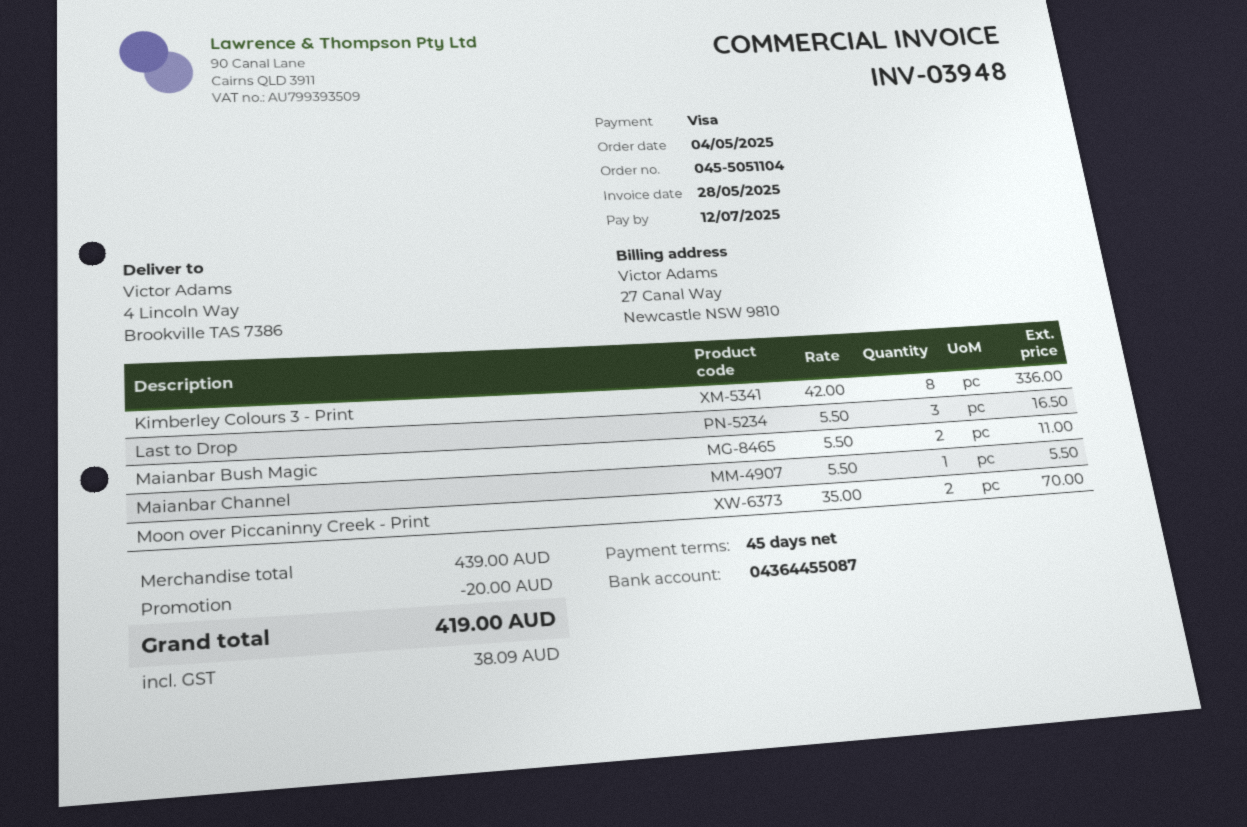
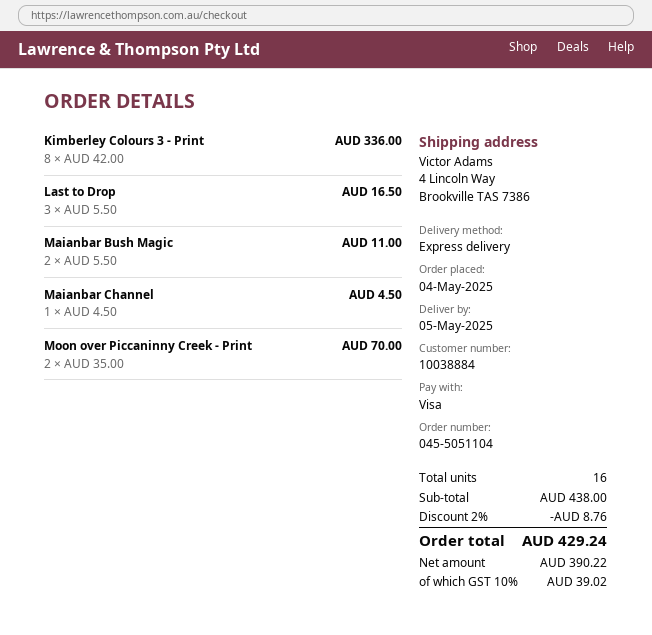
Maianbar Channel: 1 x 5.50 = 5.50 -> 1 x 4.50 = 4.50
subtotal: 439.00 -> 438.00
discount: 20.00 -> 8.76
tax: 38.09 -> 39.02
total: 419.00 -> 429.24

